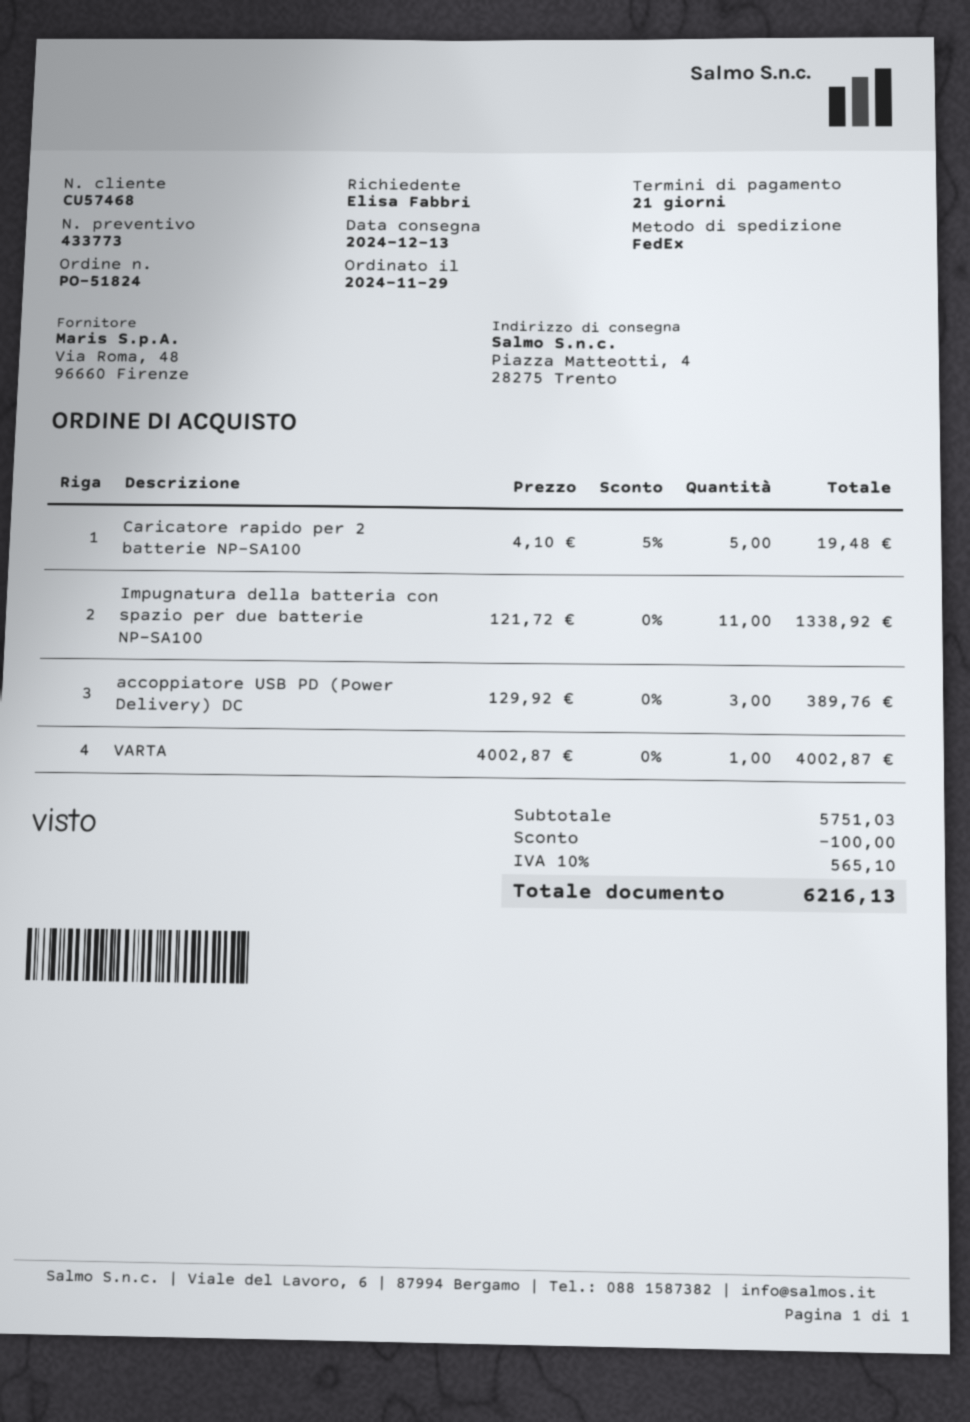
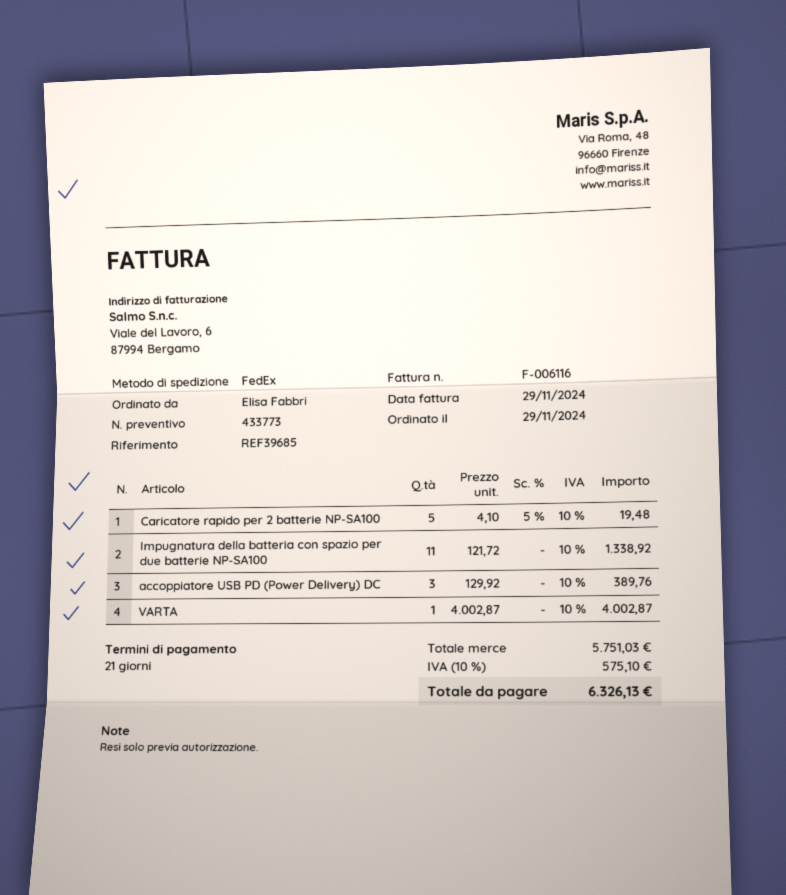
discount: 100.00 -> none
tax: 10% = 565.10 -> 10% = 575.10
total: 6216.13 -> 6326.13

